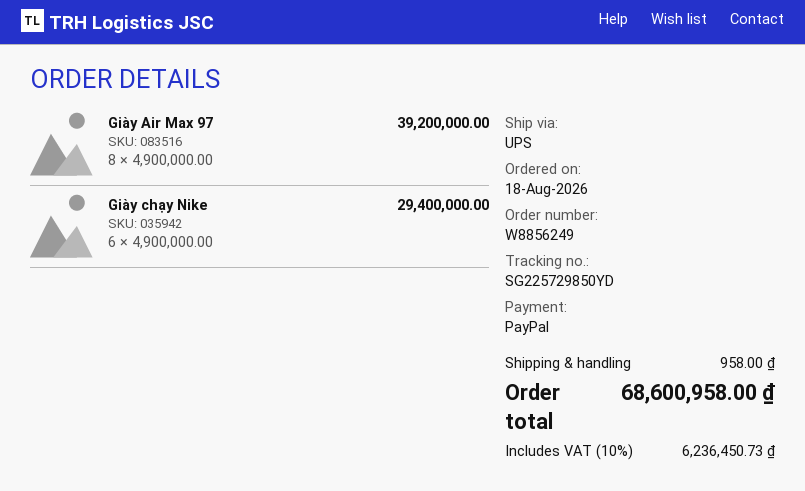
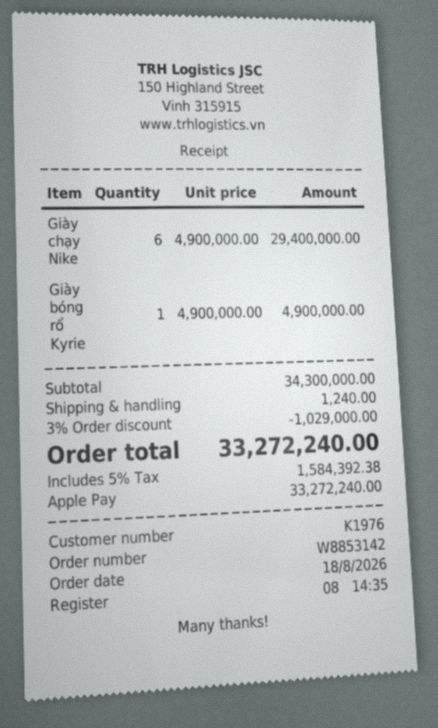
order number: W8856249 -> W8853142
payment method: PayPal -> Apple Pay
Giày Air Max 97: 8 x 4900000.00 = 39200000.00 -> none
Giày bóng rổ Kyrie: none -> 1 x 4900000.00 = 4900000.00
discount: none -> 3% = 1029000.00
shipping: 958.00 -> 1240.00
tax: 10% = 6236450.73 -> 5% = 1584392.38
total: 68600958.00 -> 33272240.00

